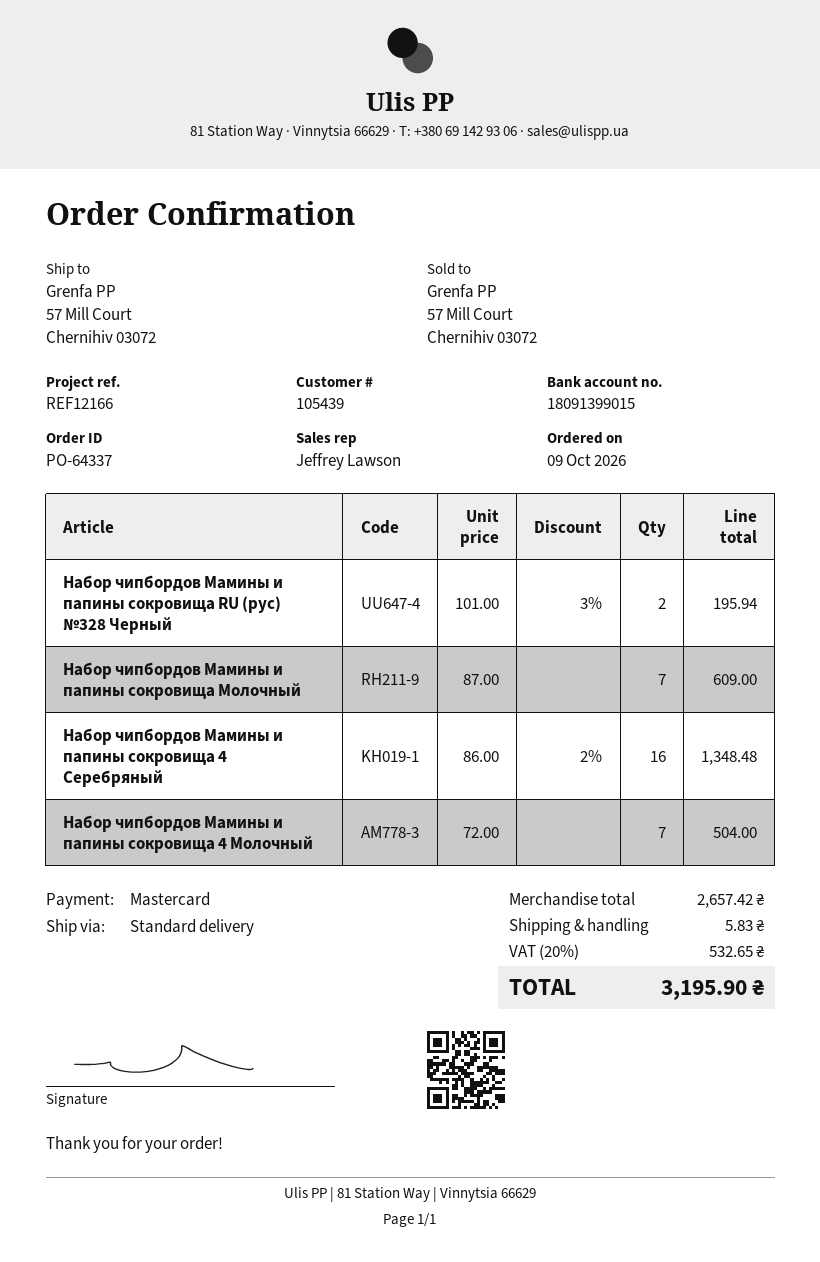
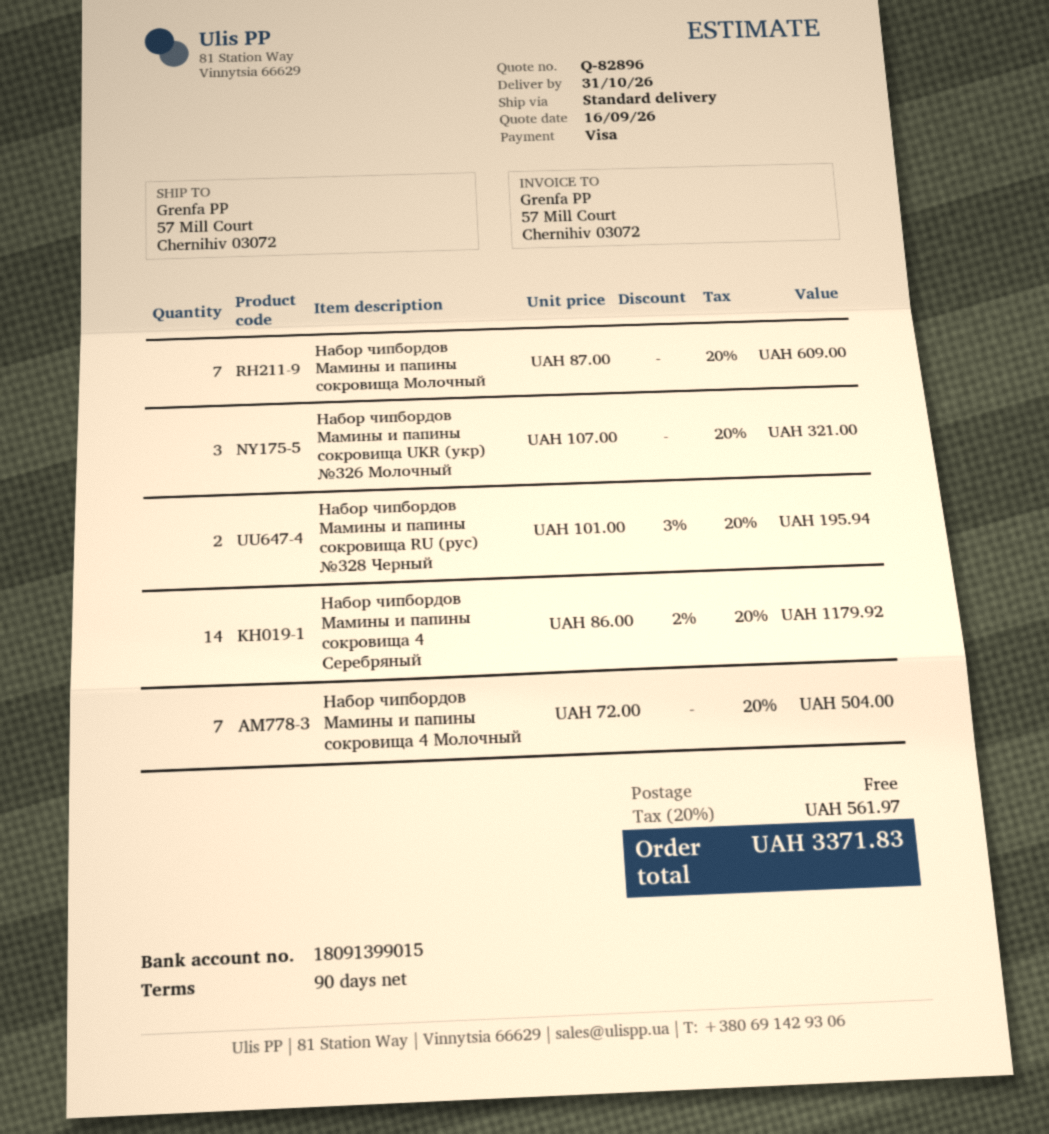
payment method: Mastercard -> Visa
Набор чипбордов Мамины и папины сокровища 4 Серебряный: 16 x 86.00 - 2% = 1348.48 -> 14 x 86.00 - 2% = 1179.92
Набор чипбордов Мамины и папины сокровища UKR (укр) №326 Молочный: none -> 3 x 107.00 = 321.00
shipping: 5.83 -> 0.00
tax: 20% = 532.65 -> 20% = 561.97
total: 3195.90 -> 3371.83

